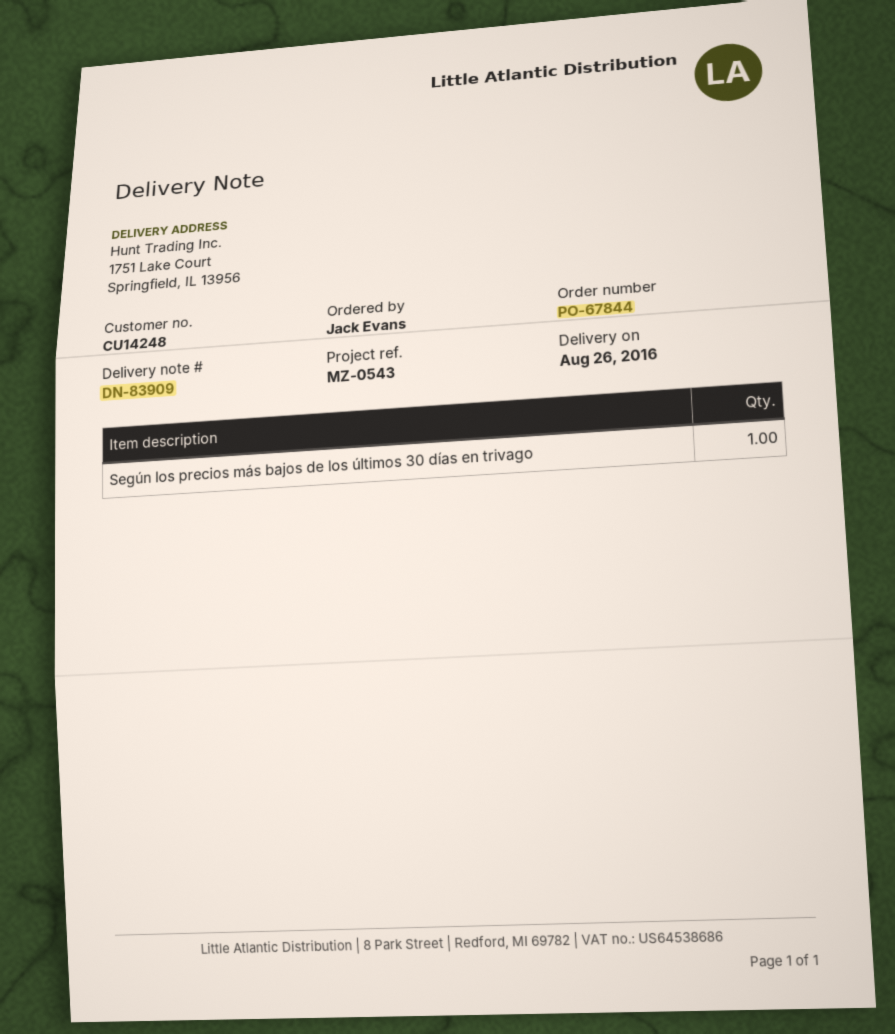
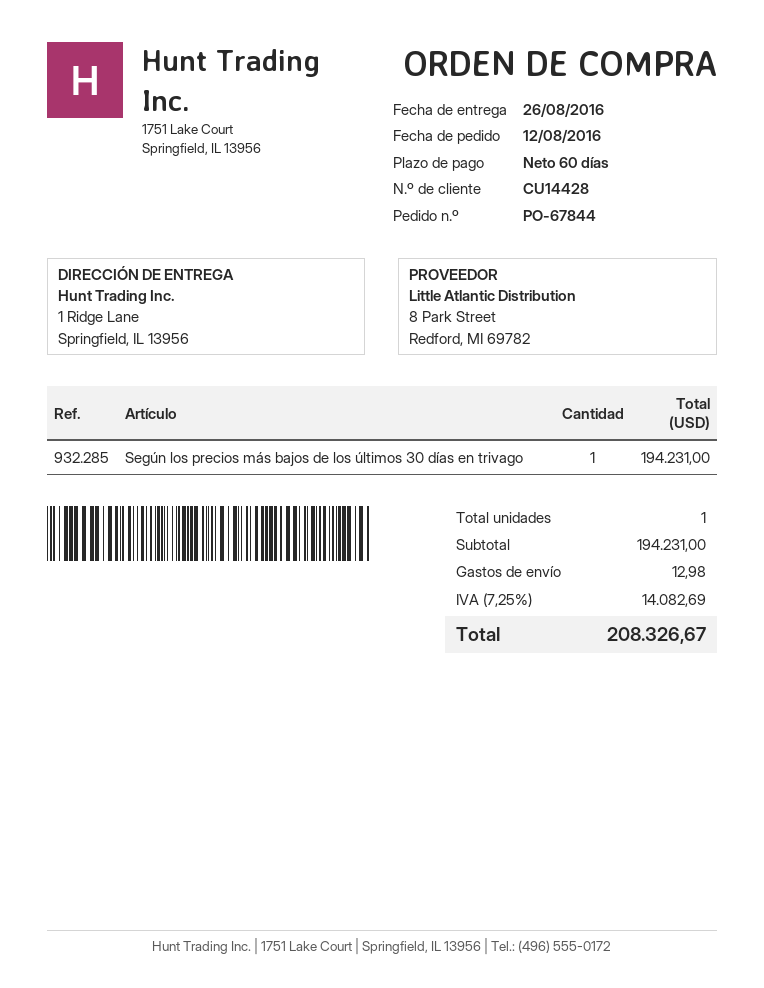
customer number: CU14248 -> CU14428
ship to: 1751 Lake Court, Springfield, IL 13956 -> 1 Ridge Lane, Springfield, IL 13956

